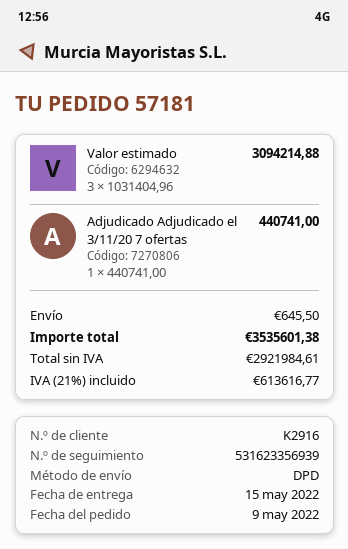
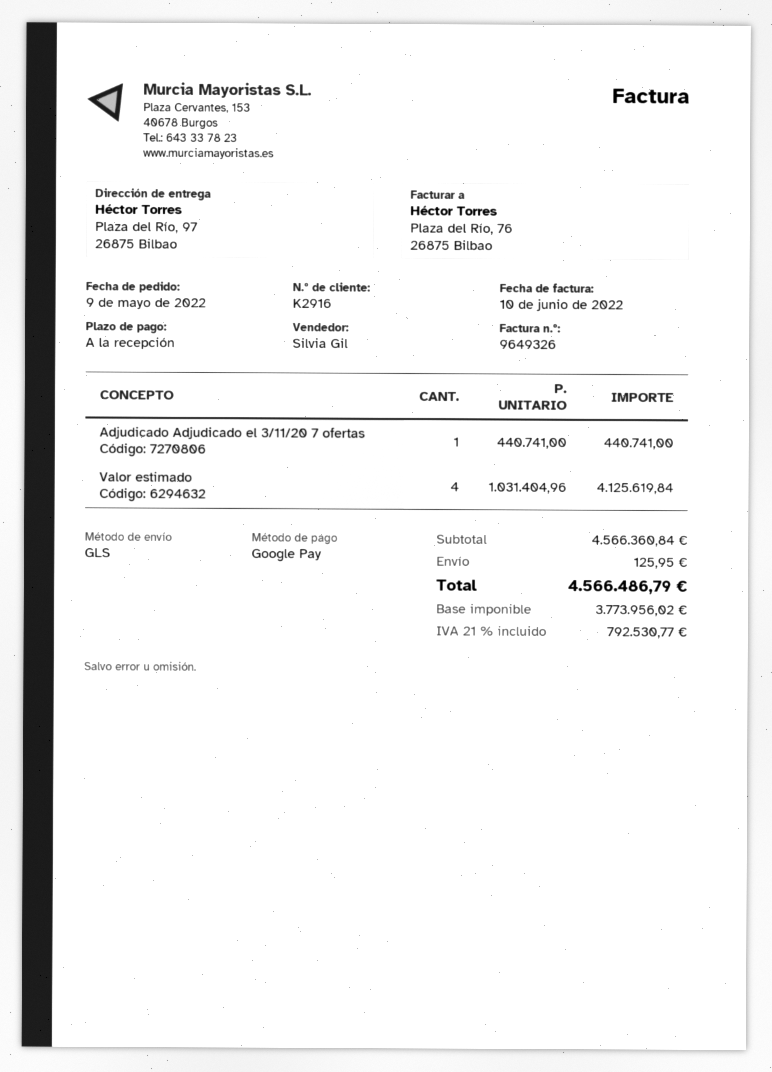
shipping method: DPD -> GLS
Valor estimado: 3 x 1031404.96 = 3094214.88 -> 4 x 1031404.96 = 4125619.84
shipping: 645.50 -> 125.95
net: 2921984.61 -> 3773956.02
tax: 21% = 613616.77 -> 21% = 792530.77
total: 3535601.38 -> 4566486.79

